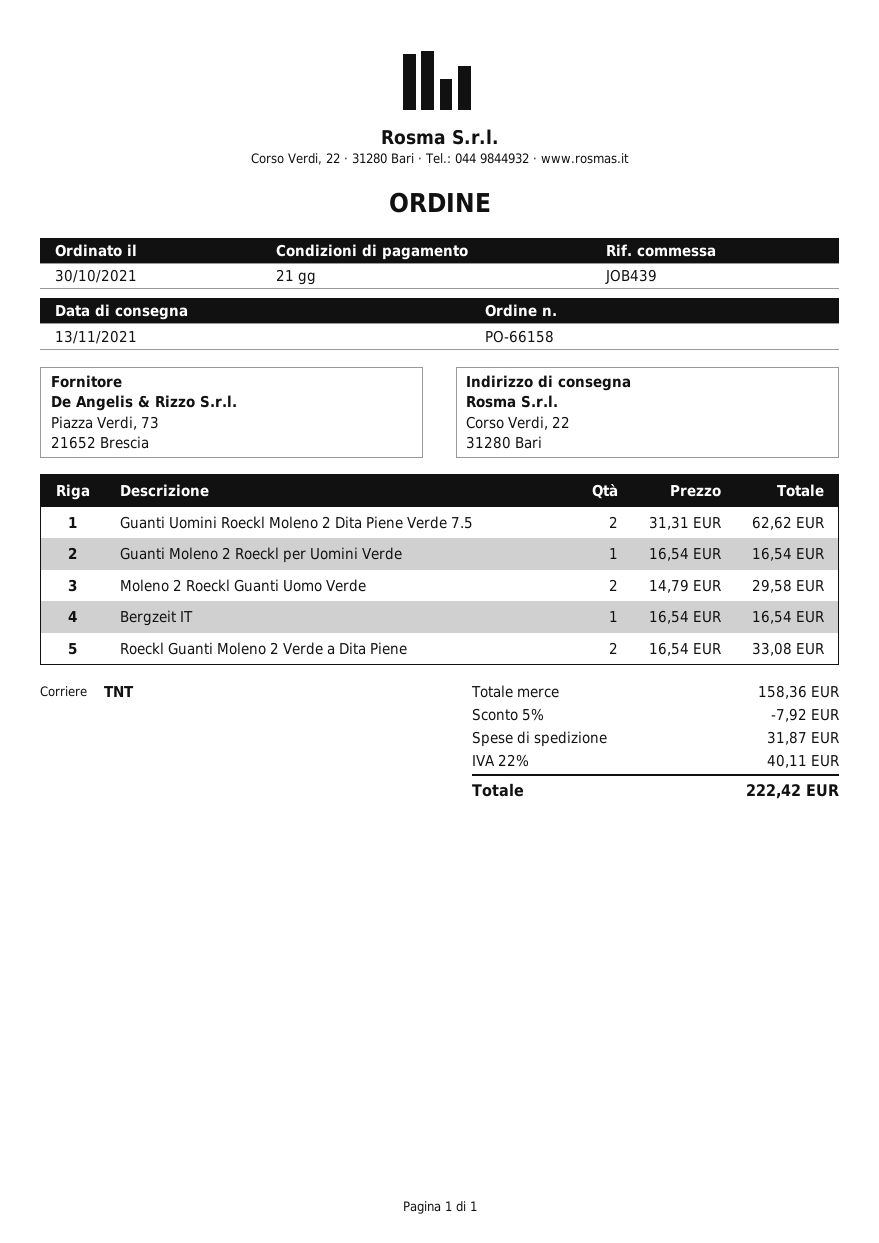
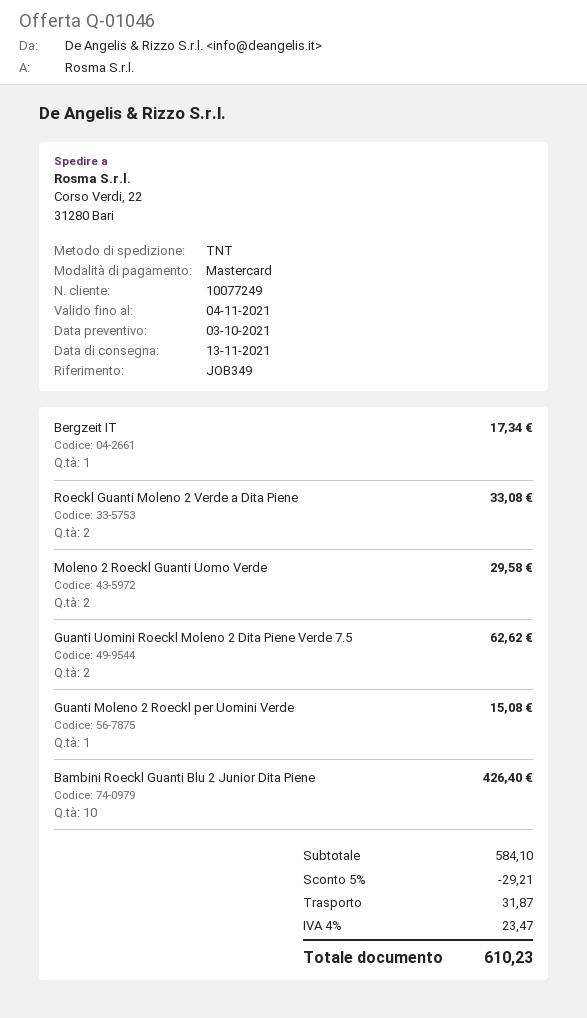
reference: JOB439 -> JOB349
Guanti Moleno 2 Roeckl per Uomini Verde: 1 for 16.54 -> 1 for 15.08
Bergzeit IT: 1 for 16.54 -> 1 for 17.34
Bambini Roeckl Guanti Blu 2 Junior Dita Piene: none -> 10 for 426.40
subtotal: 158.36 -> 584.10
discount: 5% = 7.92 -> 5% = 29.21
tax: 22% = 40.11 -> 4% = 23.47
total: 222.42 -> 610.23

